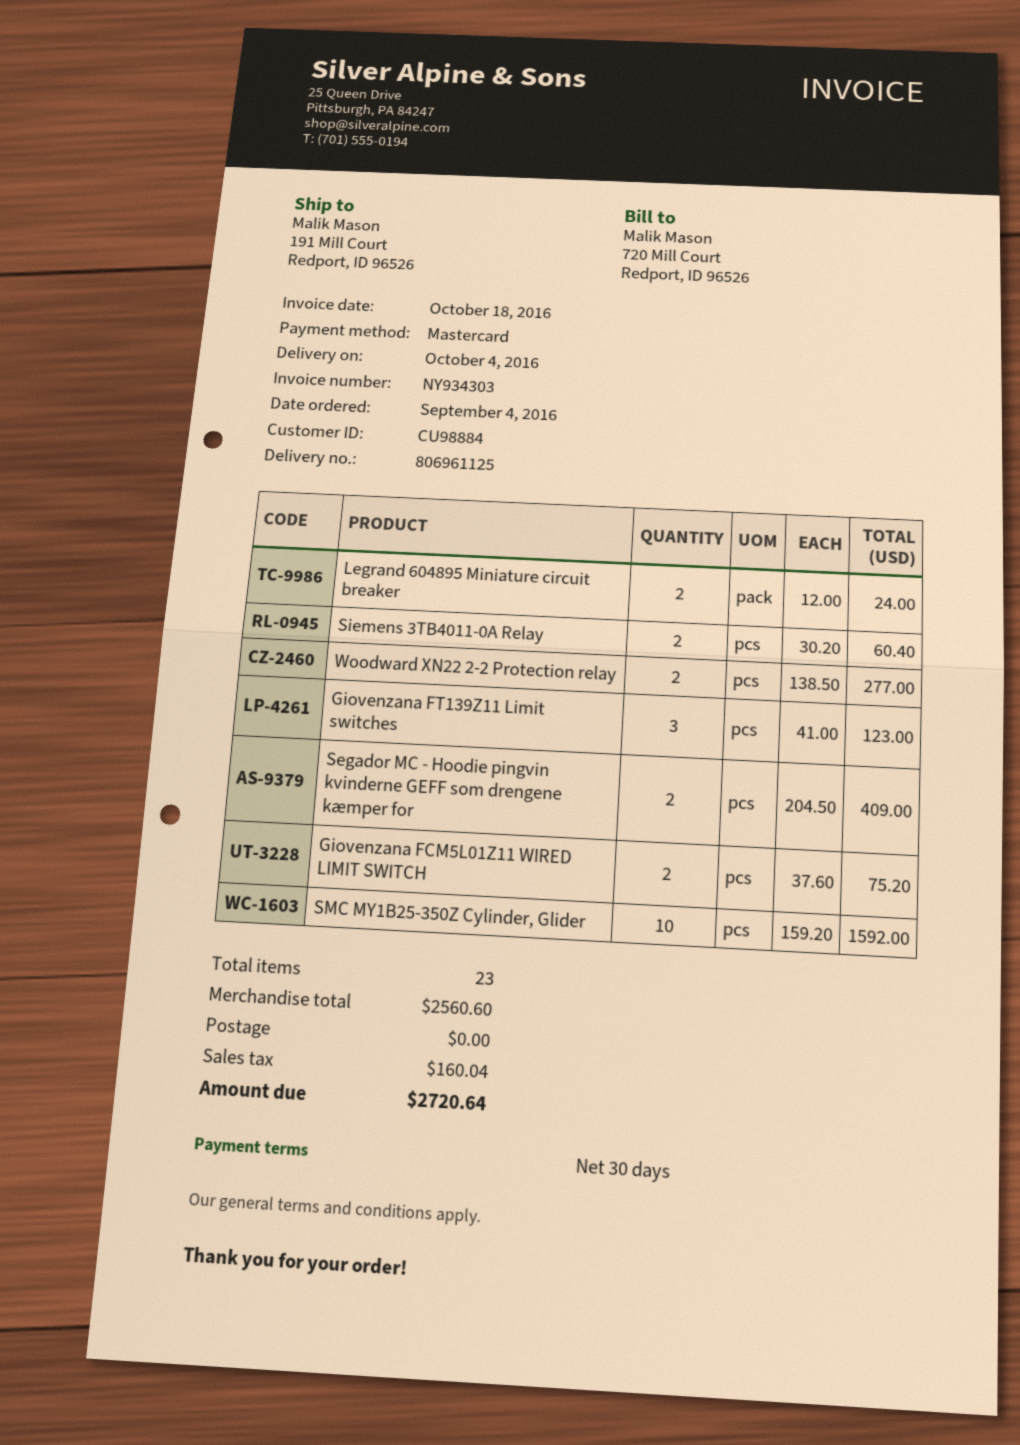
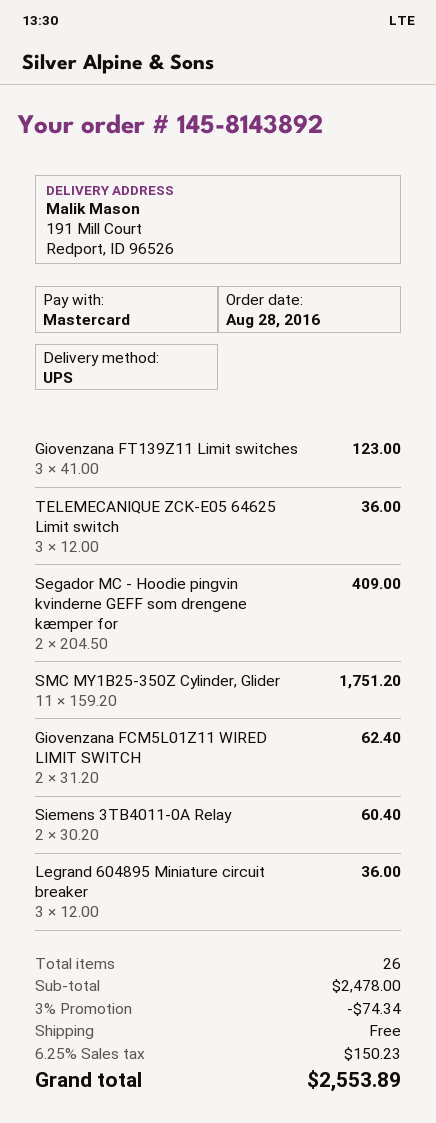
order date: 2016-09-04 -> 2016-08-28
Legrand 604895 Miniature circuit breaker: 2 x 12.00 = 24.00 -> 3 x 12.00 = 36.00
Woodward XN22 2-2 Protection relay: 2 x 138.50 = 277.00 -> none
Giovenzana FCM5L01Z11 WIRED LIMIT SWITCH: 2 x 37.60 = 75.20 -> 2 x 31.20 = 62.40
SMC MY1B25-350Z Cylinder, Glider: 10 x 159.20 = 1592.00 -> 11 x 159.20 = 1751.20
TELEMECANIQUE ZCK-E05 64625 Limit switch: none -> 3 x 12.00 = 36.00
total quantity: 23 -> 26
subtotal: 2560.60 -> 2478.00
discount: none -> 3% = 74.34
tax: 160.04 -> 150.23
total: 2720.64 -> 2553.89

